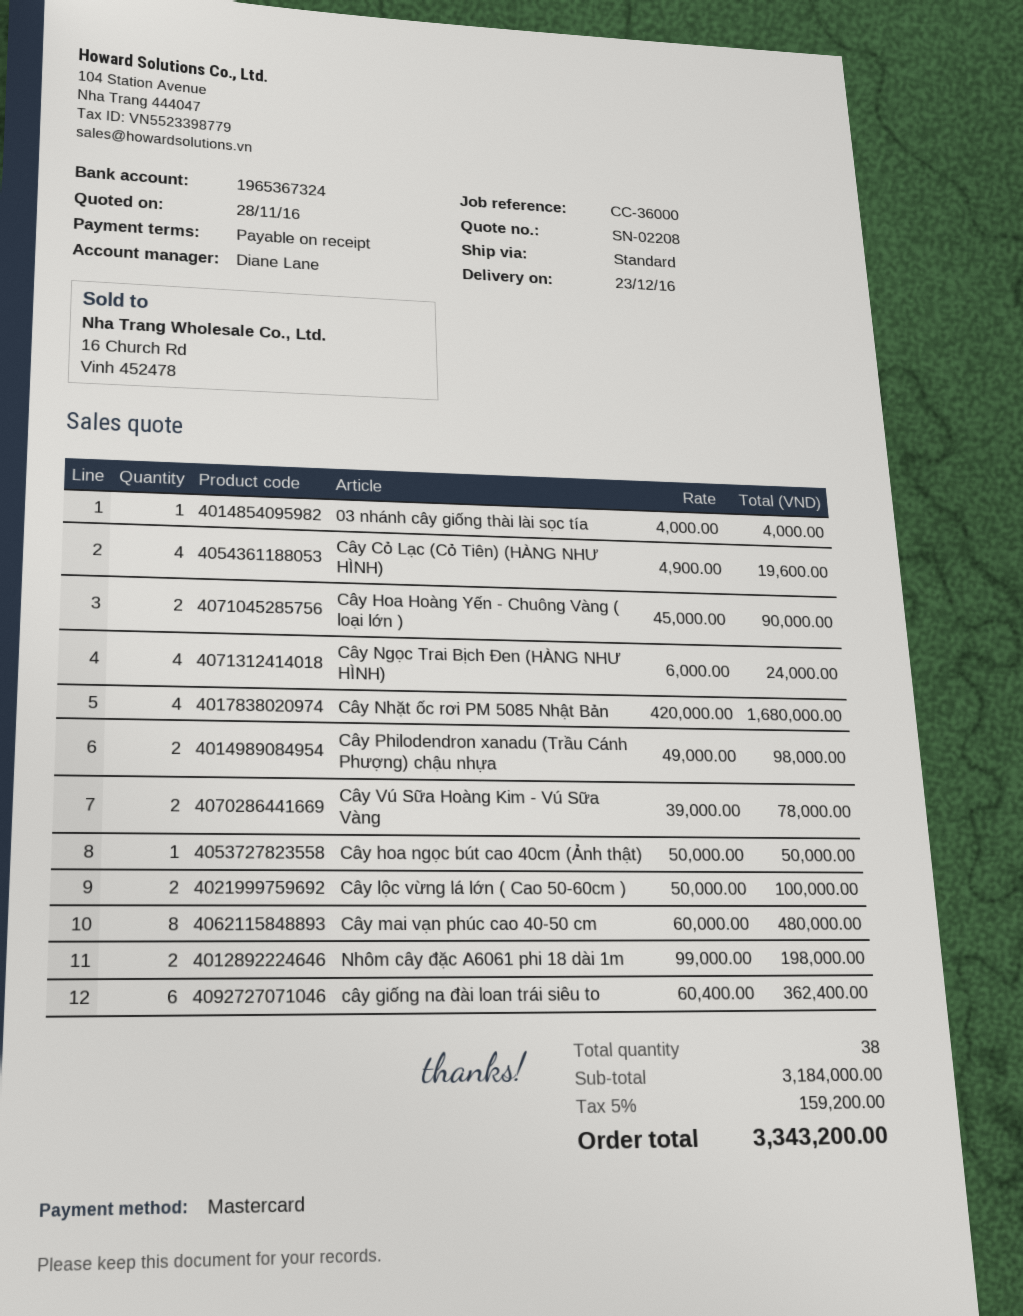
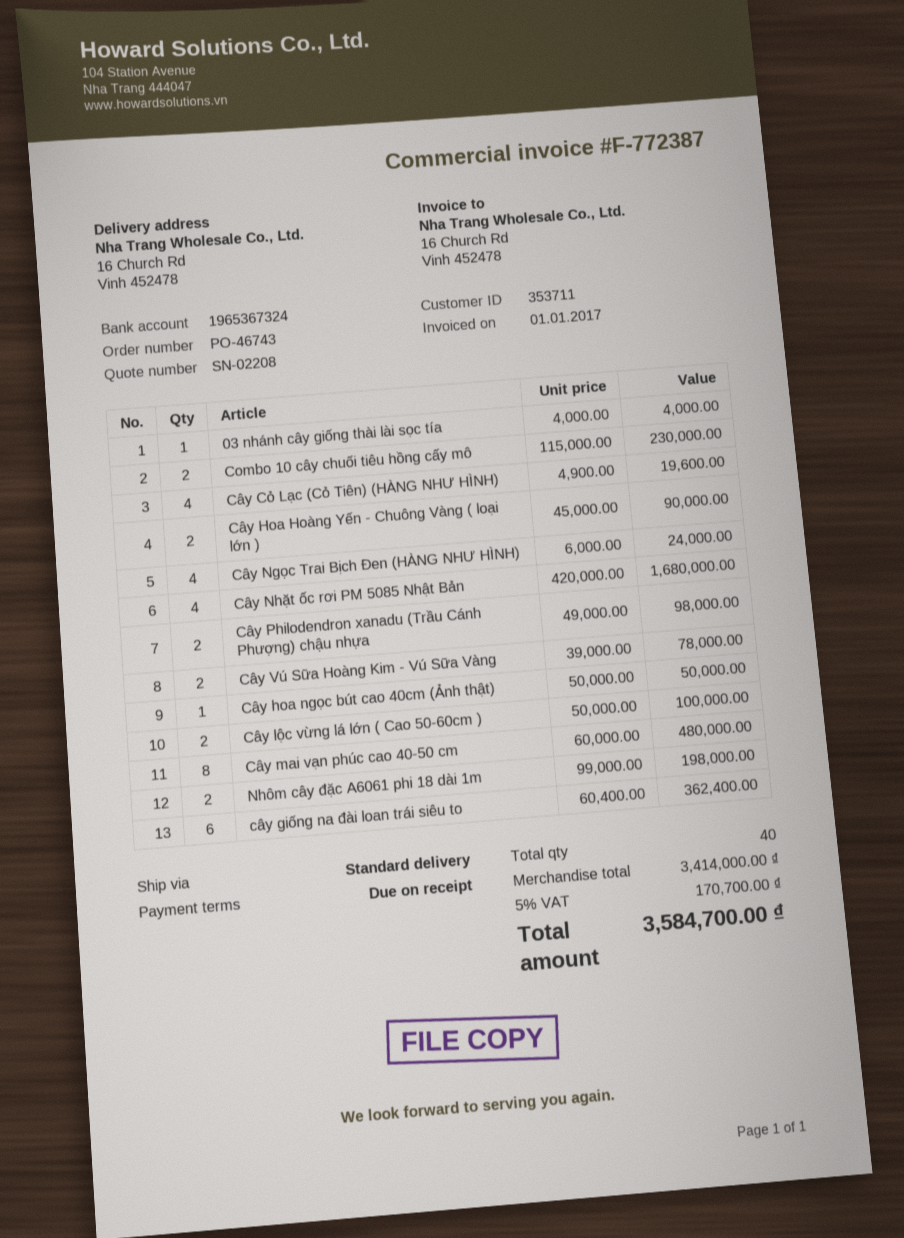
Combo 10 cây chuối tiêu hồng cấy mô: none -> 2 x 115000.00 = 230000.00
total quantity: 38 -> 40
subtotal: 3184000.00 -> 3414000.00
tax: 5% = 159200.00 -> 5% = 170700.00
total: 3343200.00 -> 3584700.00

